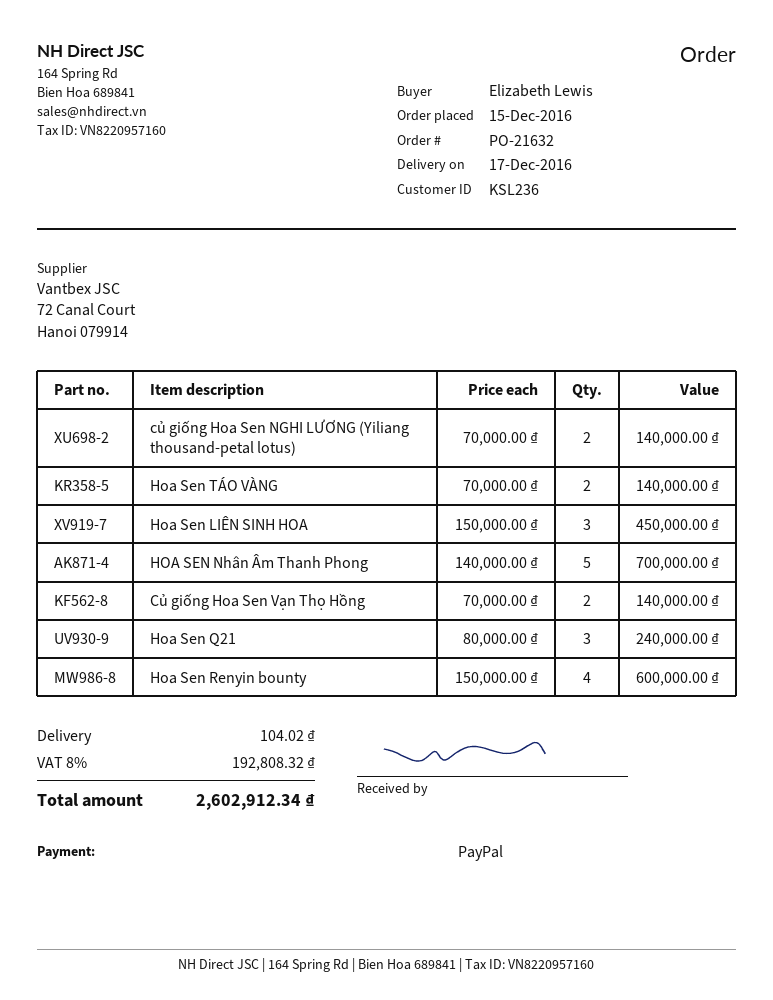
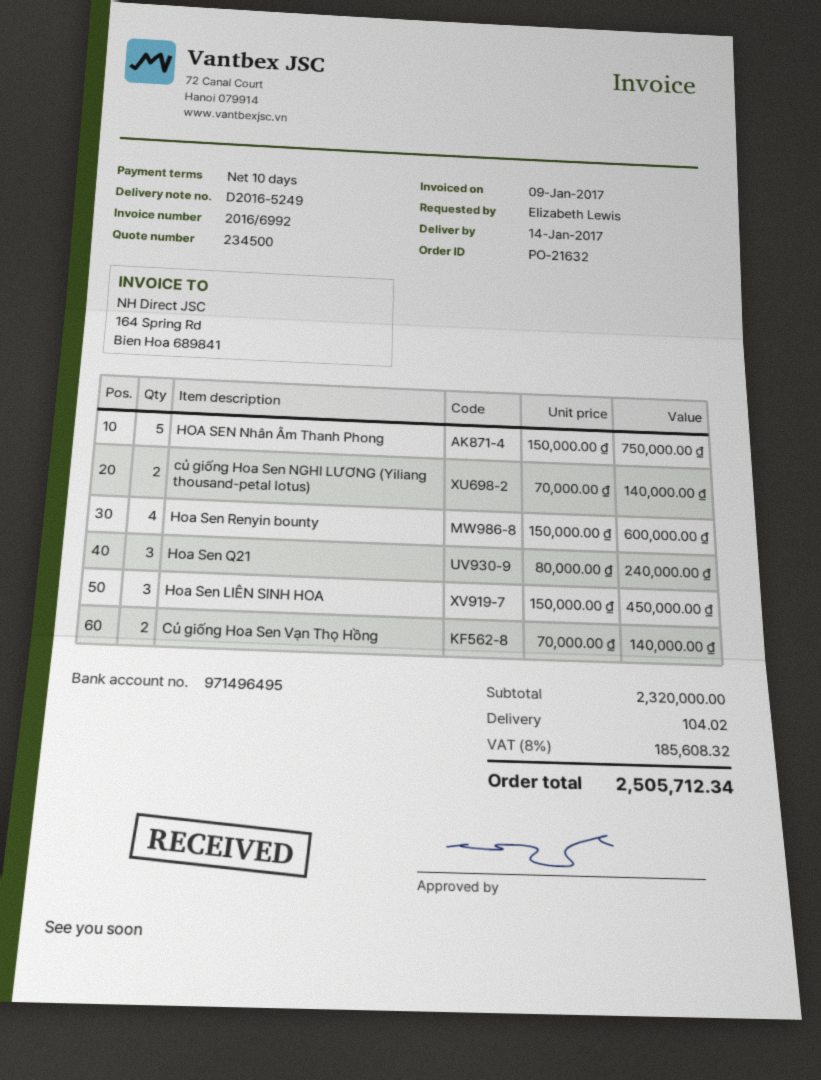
delivery date: 2016-12-17 -> 2017-01-14
Hoa Sen TÁO VÀNG: 2 x 70000.00 = 140000.00 -> none
HOA SEN Nhân Âm Thanh Phong: 5 x 140000.00 = 700000.00 -> 5 x 150000.00 = 750000.00
tax: 8% = 192808.32 -> 8% = 185608.32
total: 2602912.34 -> 2505712.34

